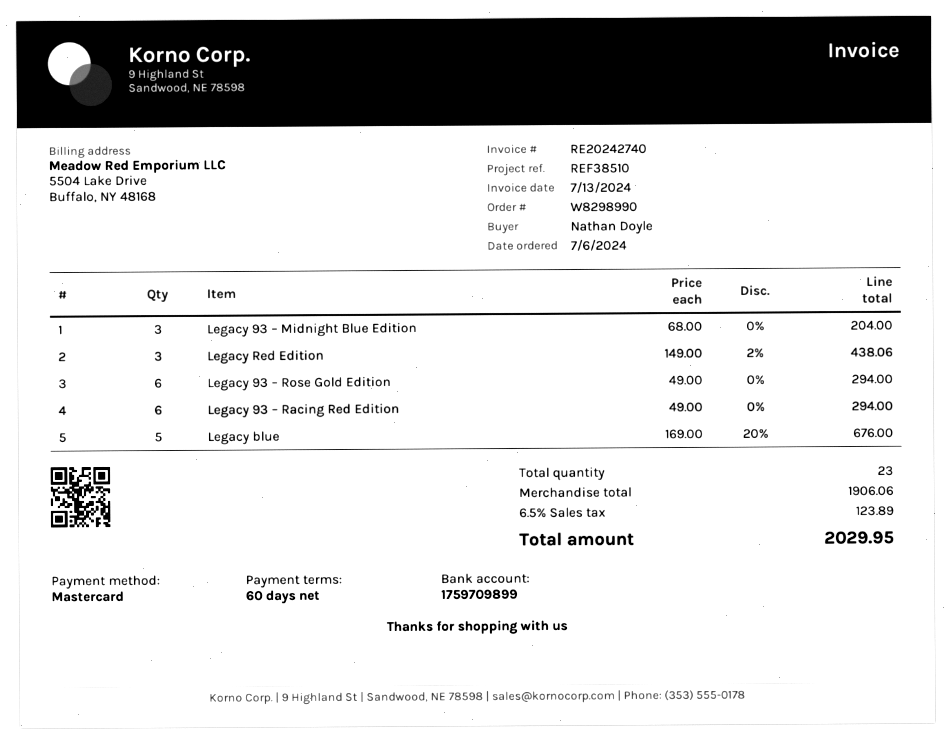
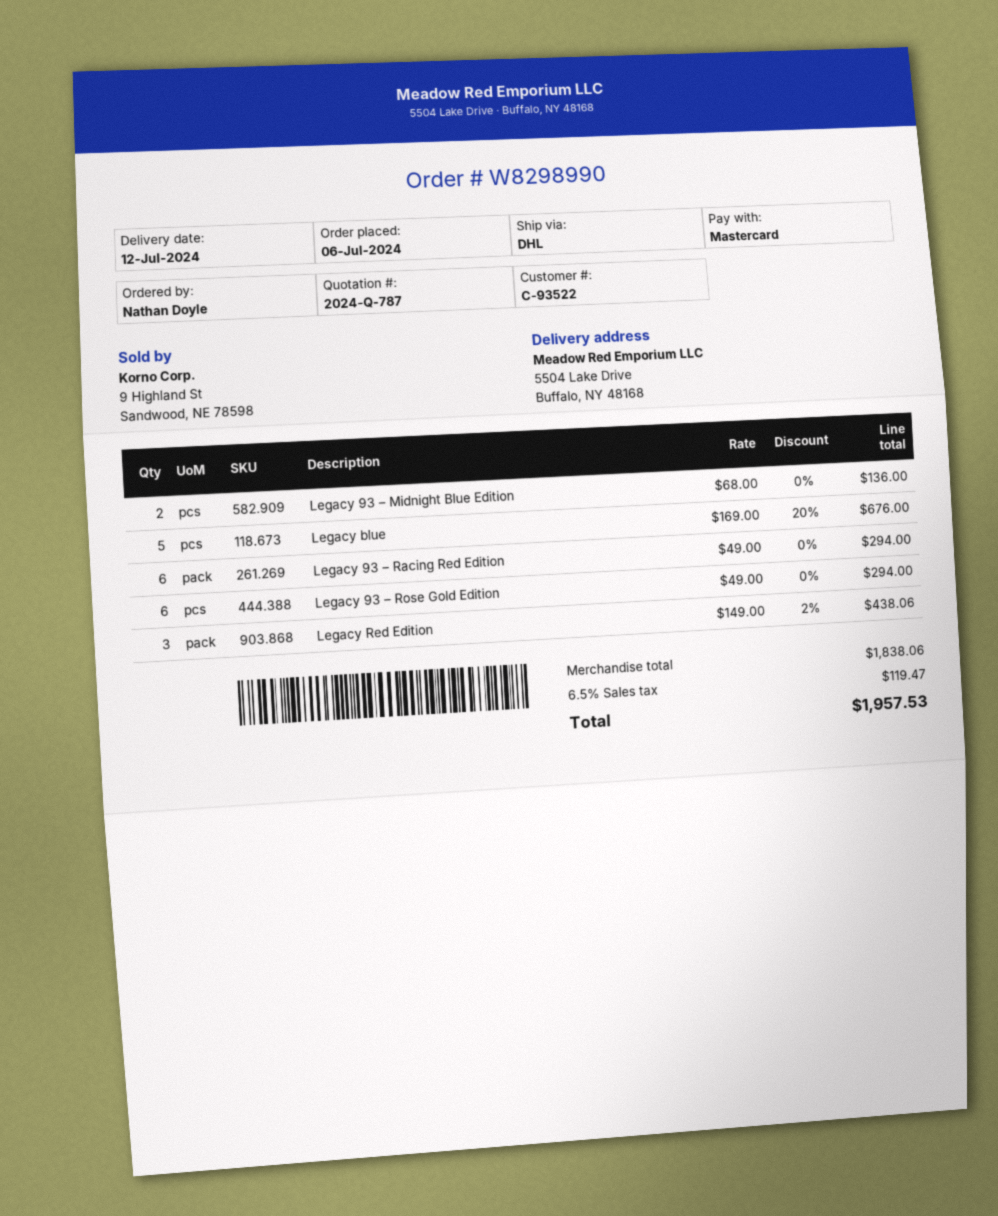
Legacy 93 – Midnight Blue Edition: 3 x 68.00 = 204.00 -> 2 x 68.00 = 136.00
subtotal: 1906.06 -> 1838.06
tax: 6.5% = 123.89 -> 6.5% = 119.47
total: 2029.95 -> 1957.53

